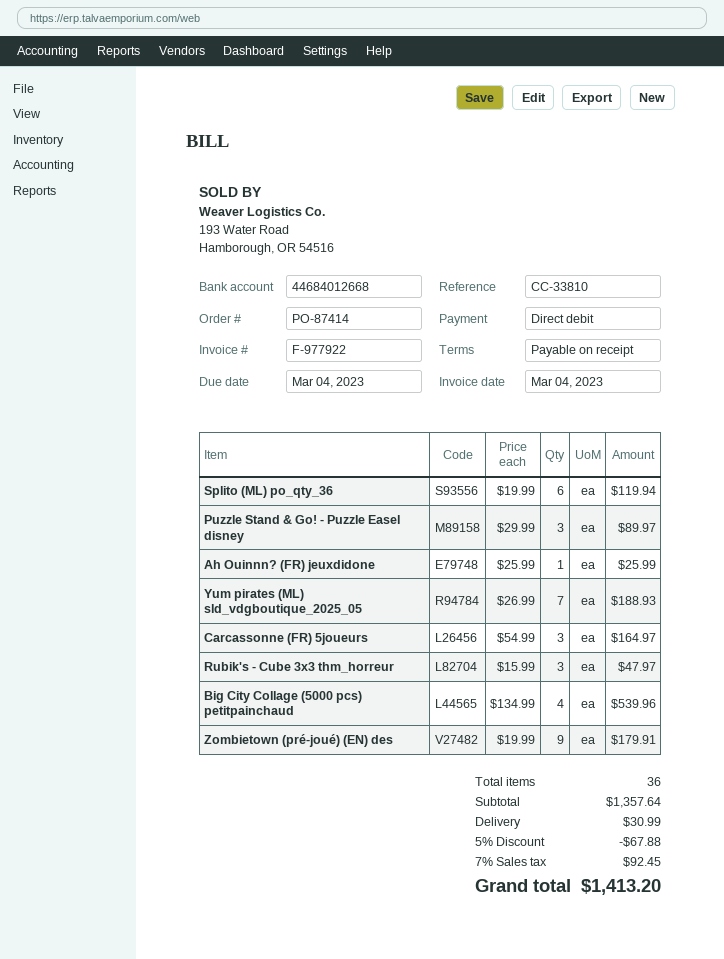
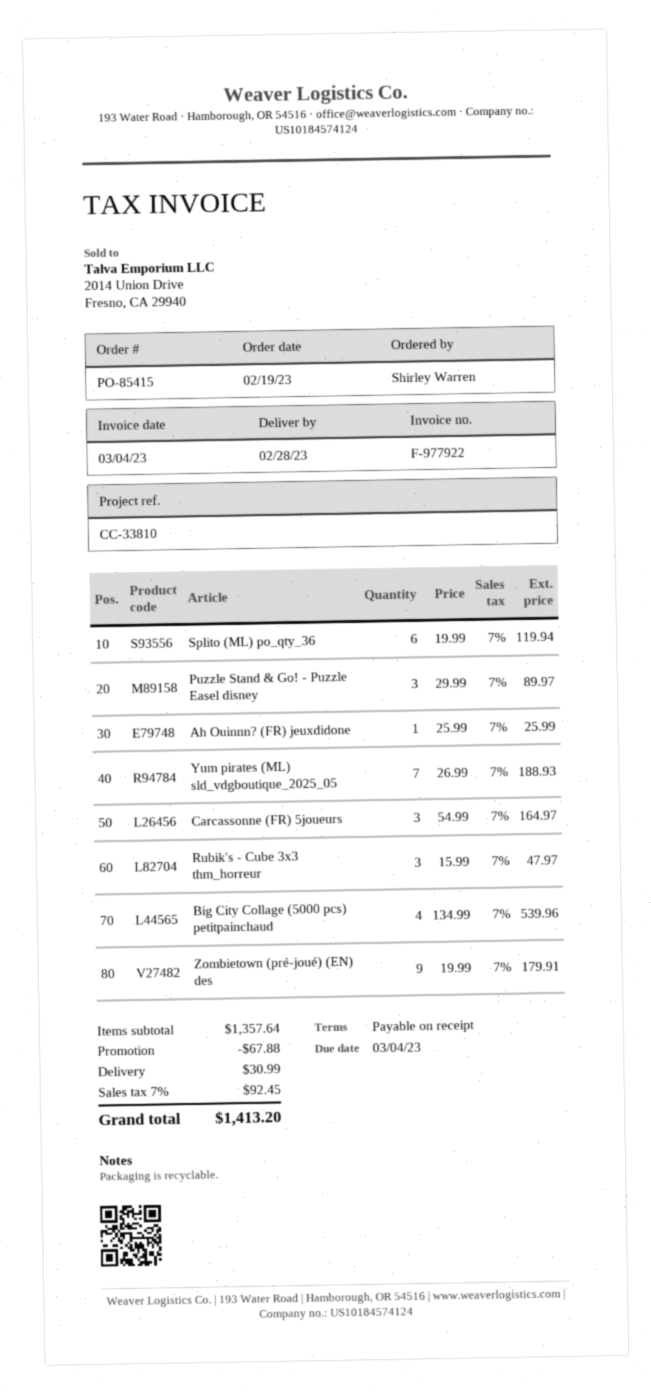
order number: PO-87414 -> PO-85415

